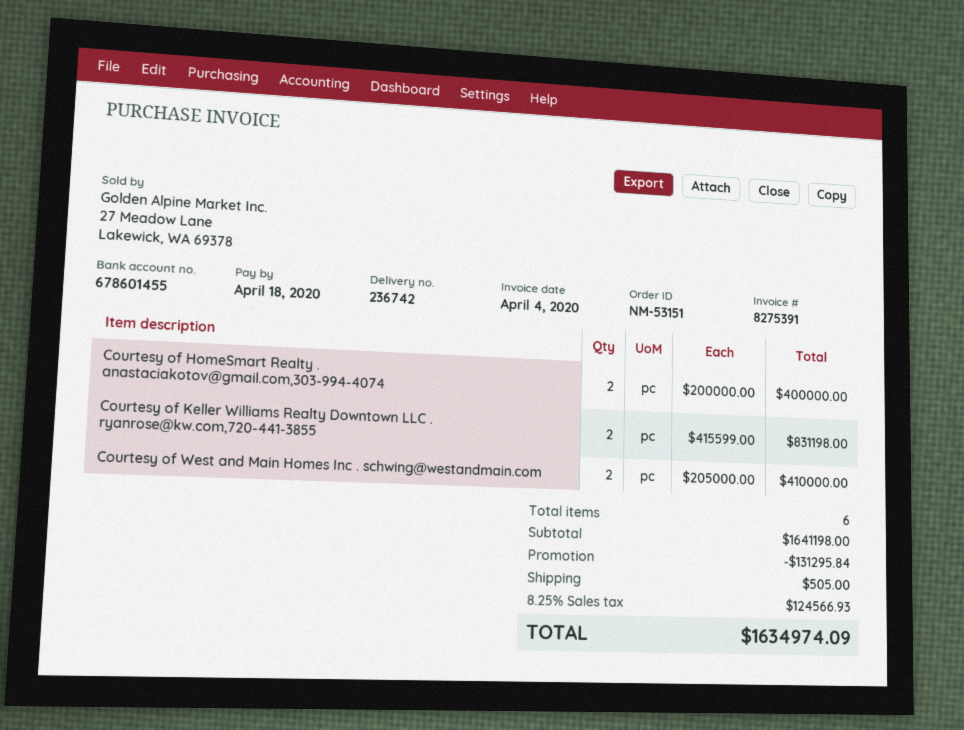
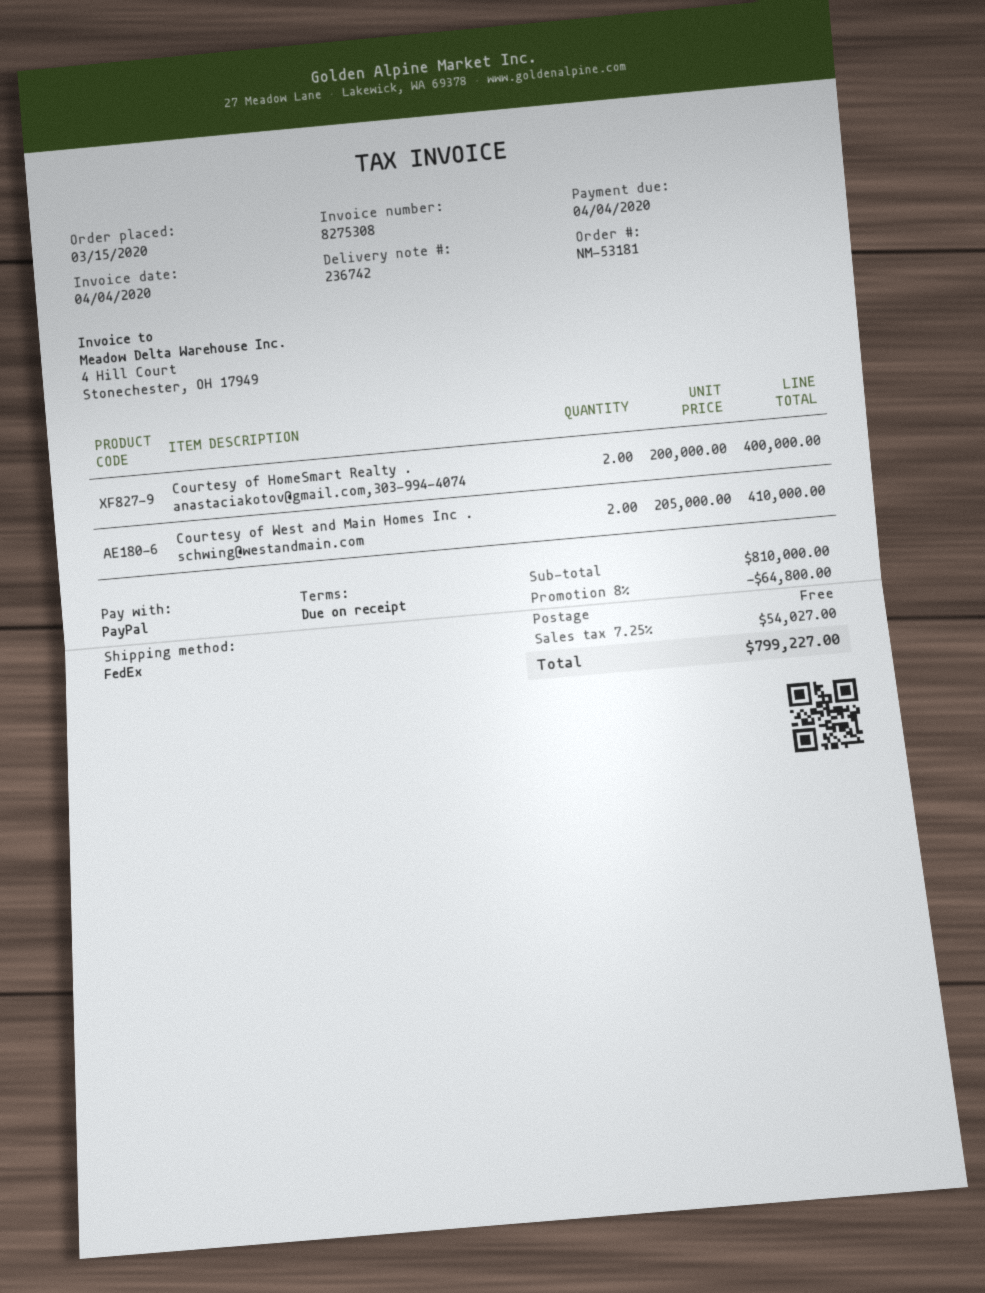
order number: NM-53151 -> NM-53181
invoice number: 8275391 -> 8275308
due date: 2020-04-18 -> 2020-04-04
Courtesy of Keller Williams Realty Downtown LLC . ryanrose@kw.com,720-441-3855: 2 x 415599.00 = 831198.00 -> none
subtotal: 1641198.00 -> 810000.00
discount: 131295.84 -> 64800.00
shipping: 505.00 -> 0.00
tax: 8.25% = 124566.93 -> 7.25% = 54027.00
total: 1634974.09 -> 799227.00

